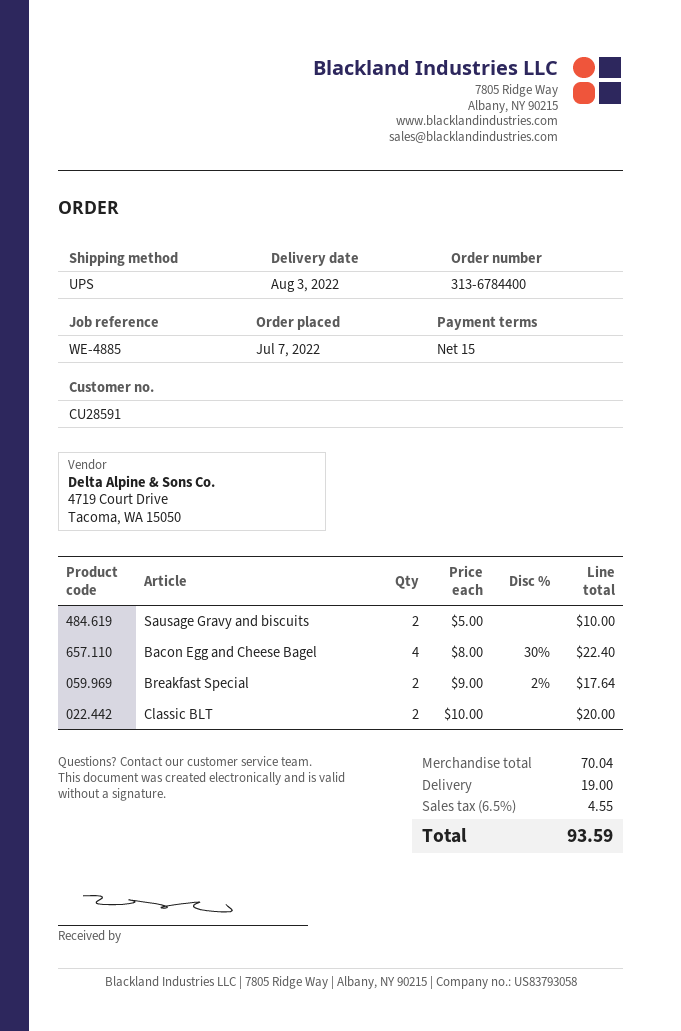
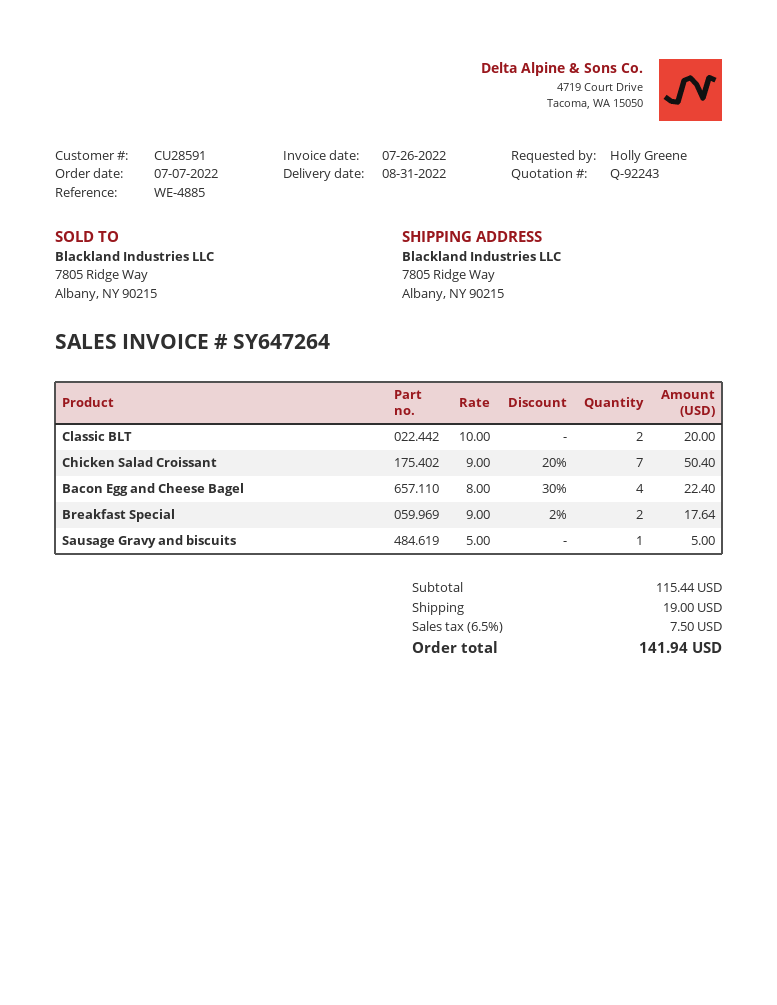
delivery date: 2022-08-03 -> 2022-08-31
Sausage Gravy and biscuits: 2 x 5.00 = 10.00 -> 1 x 5.00 = 5.00
Chicken Salad Croissant: none -> 7 x 9.00 - 20% = 50.40
subtotal: 70.04 -> 115.44
tax: 6.5% = 4.55 -> 6.5% = 7.50
total: 93.59 -> 141.94

